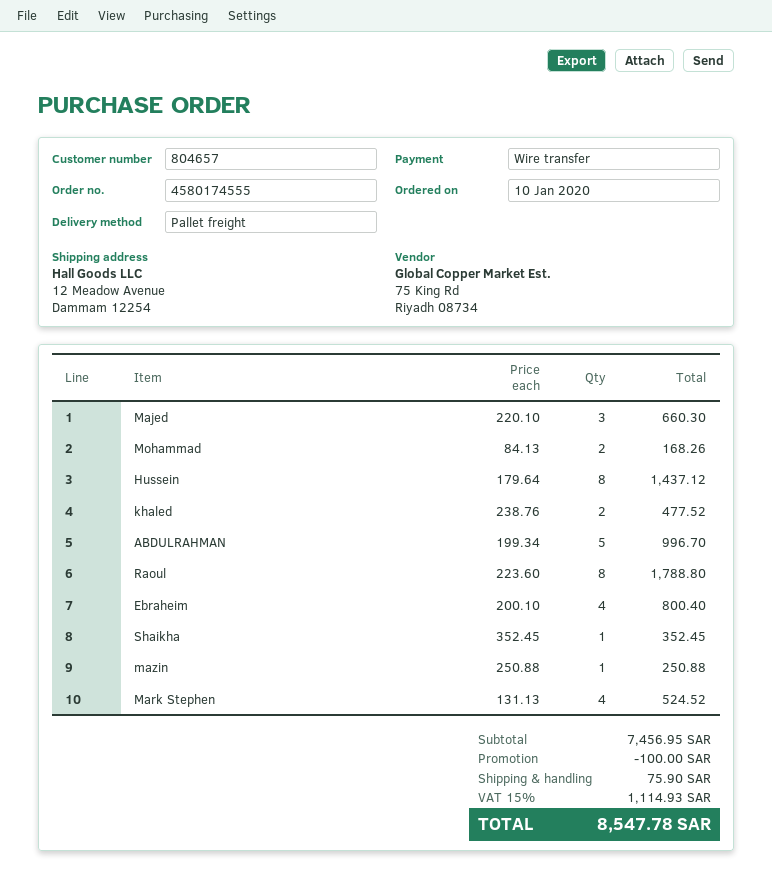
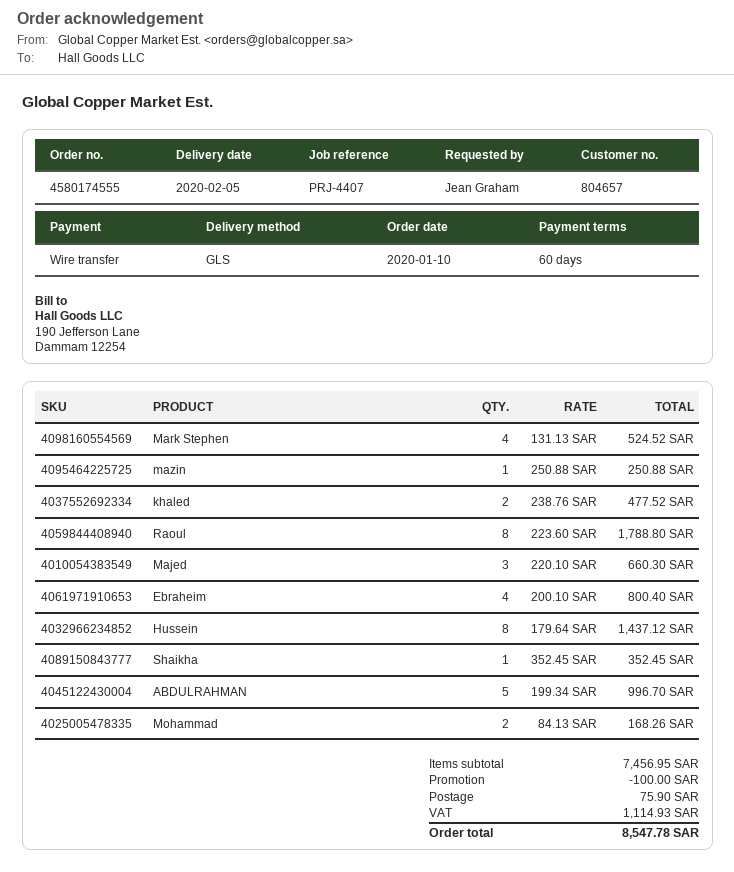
shipping method: pallet freight -> GLS

